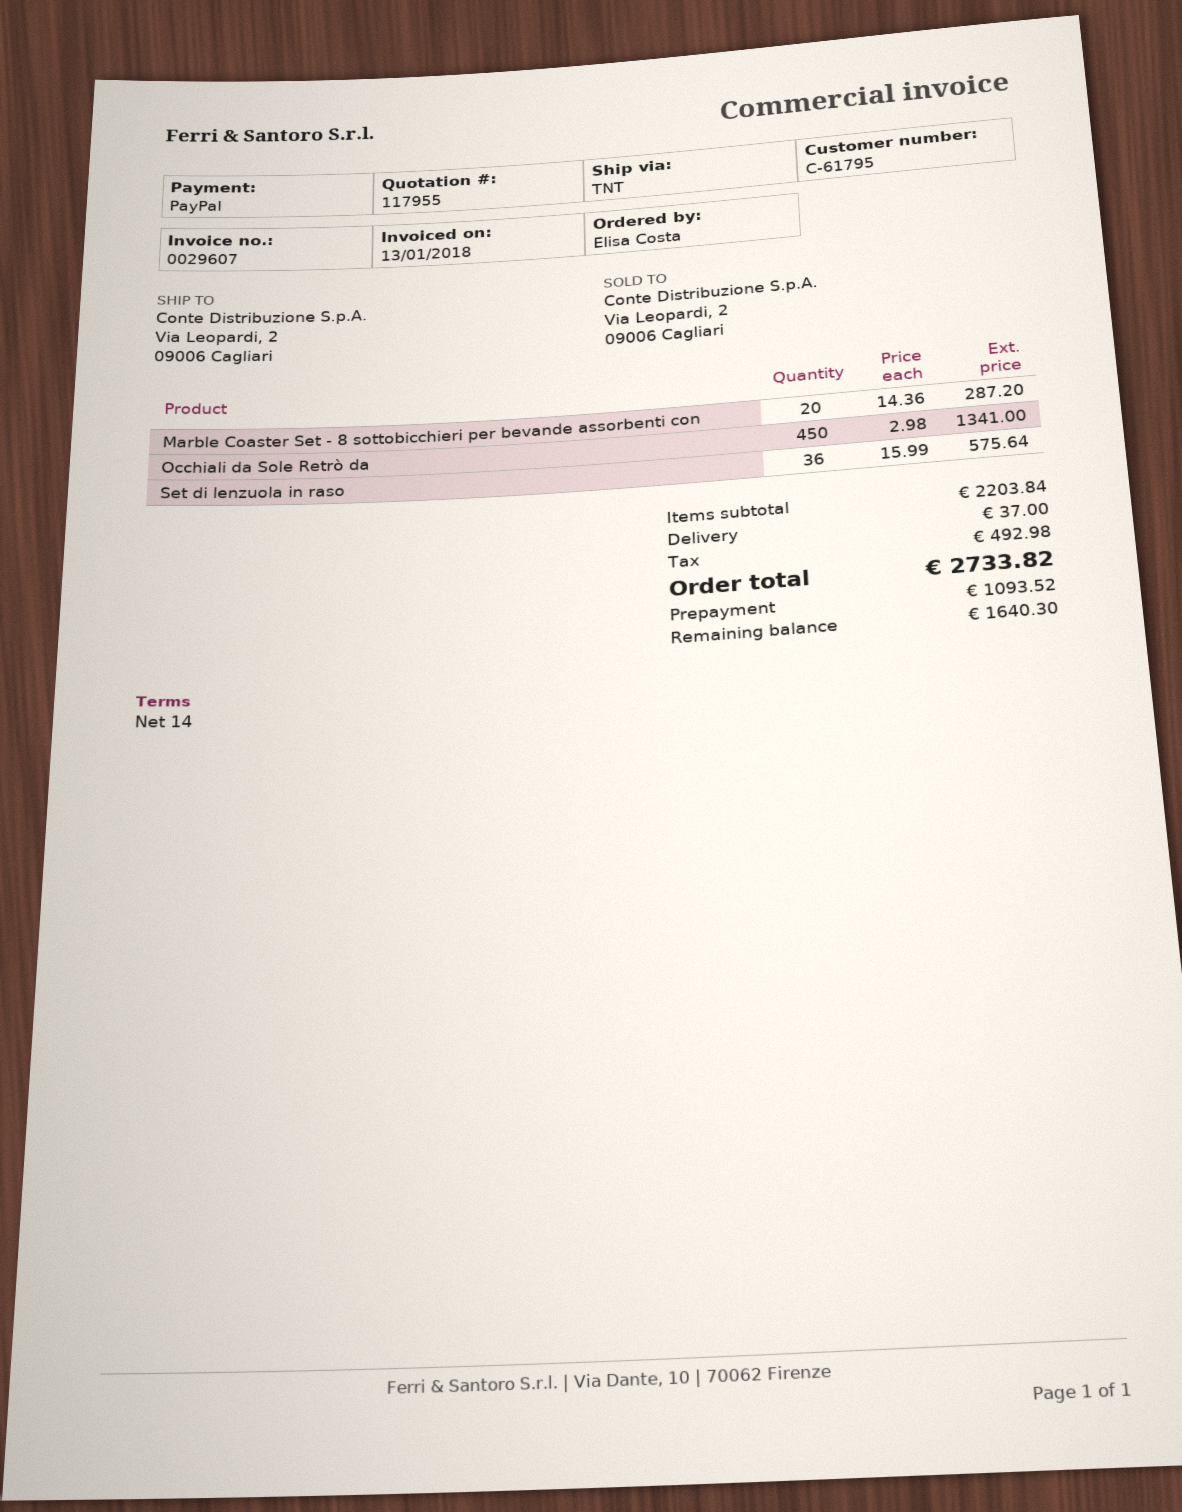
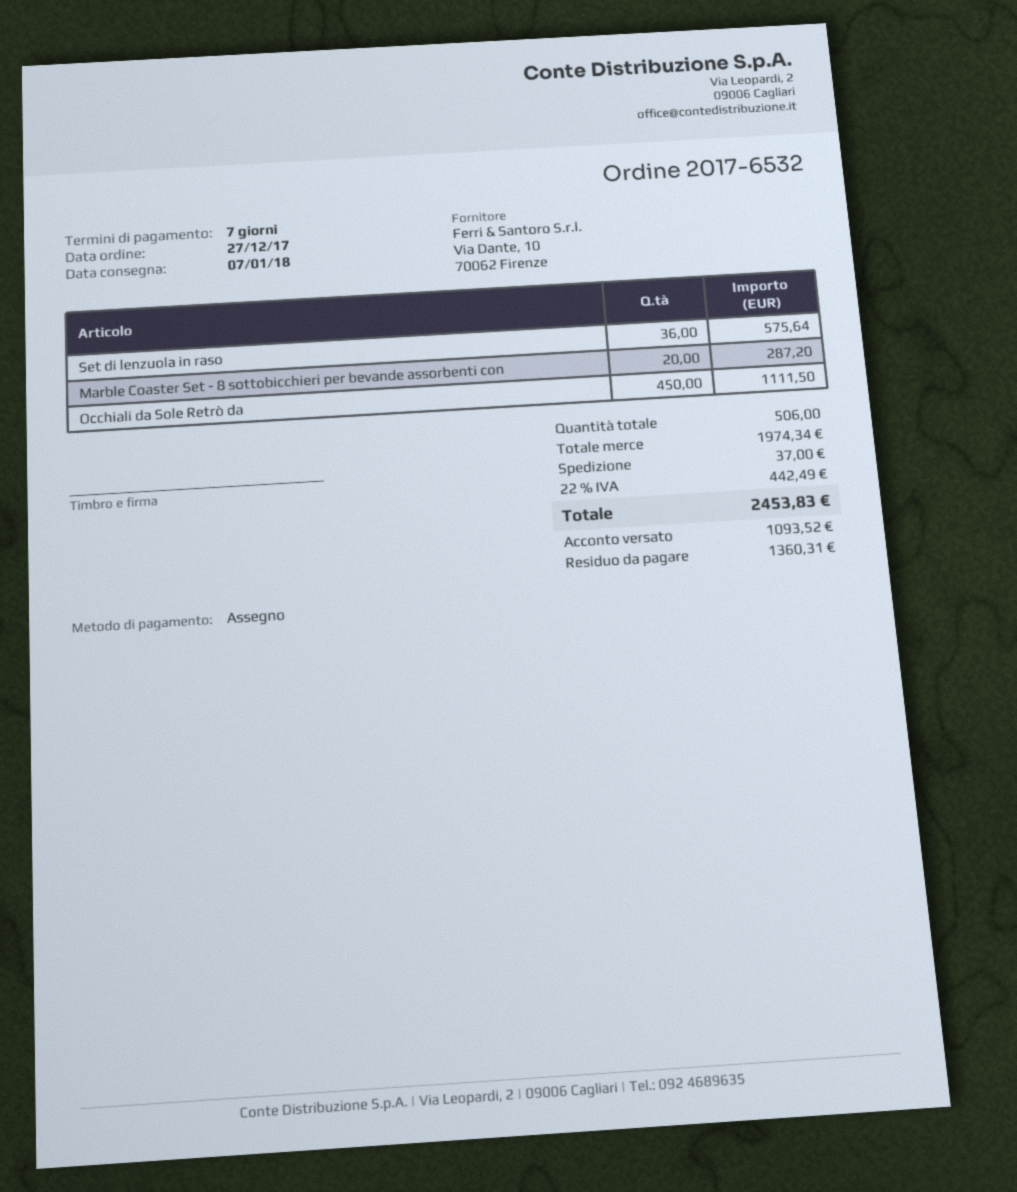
payment terms: 14 days -> 7 days
payment method: PayPal -> cheque
Occhiali da Sole Retrò da: 450 for 1341.00 -> 450 for 1111.50
subtotal: 2203.84 -> 1974.34
tax: 492.98 -> 442.49
total: 2733.82 -> 2453.83
balance: 1640.30 -> 1360.31

